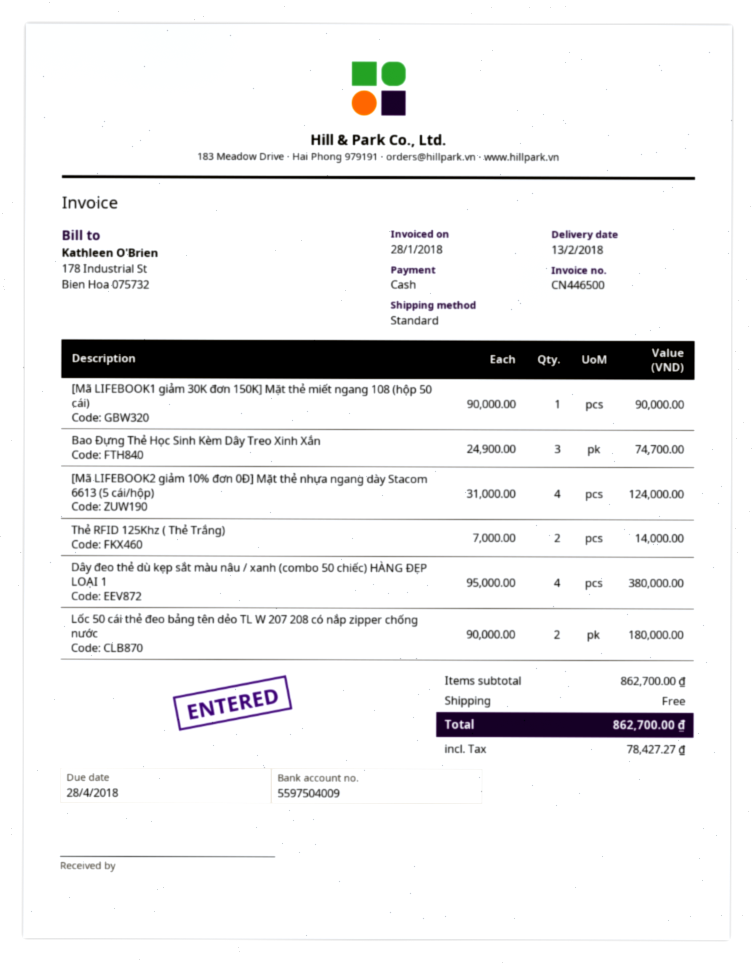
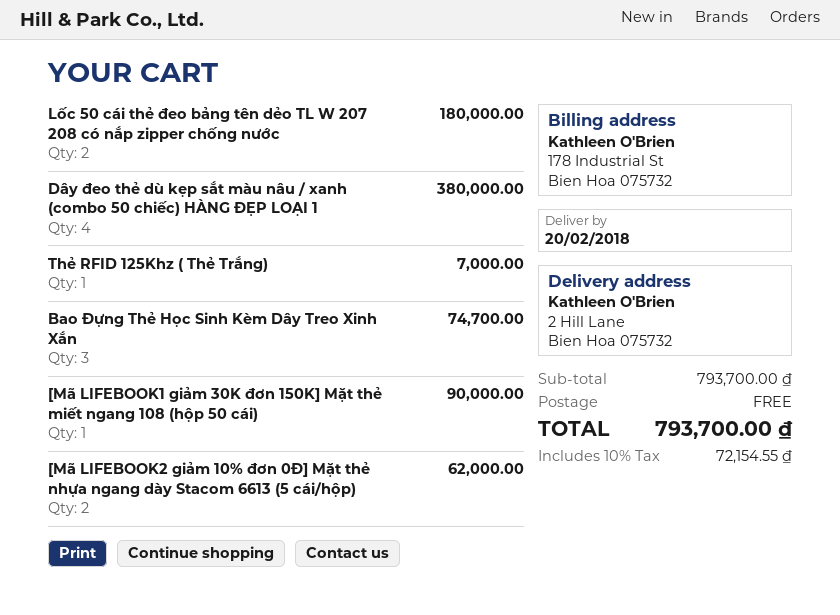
delivery date: 2018-02-13 -> 2018-02-20
[Mã LIFEBOOK2 giảm 10% đơn 0Đ] Mặt thẻ nhựa ngang dày Stacom 6613 (5 cái/hộp): 4 for 124000.00 -> 2 for 62000.00
Thẻ RFID 125Khz ( Thẻ Trắng): 2 for 14000.00 -> 1 for 7000.00
subtotal: 862700.00 -> 793700.00
tax: 78427.27 -> 72154.55
total: 862700.00 -> 793700.00

